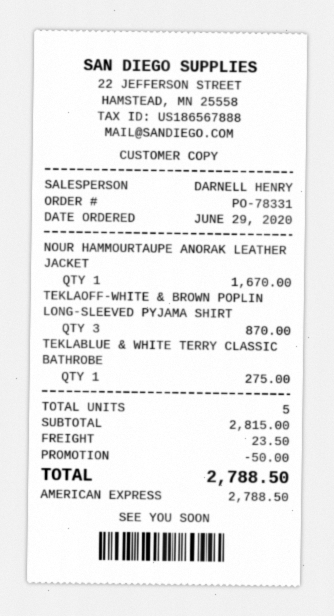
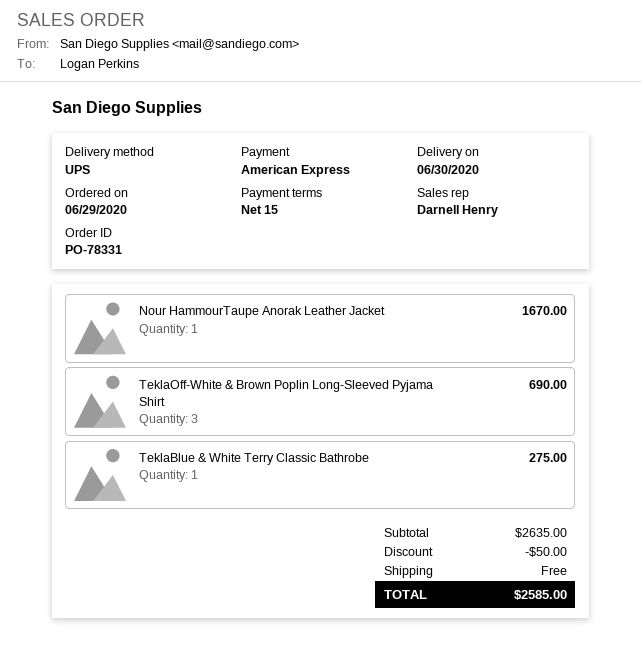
TEKLAOFF-WHITE & BROWN POPLIN LONG-SLEEVED PYJAMA SHIRT: 3 for 870.00 -> 3 for 690.00
subtotal: 2815.00 -> 2635.00
shipping: 23.50 -> 0.00
total: 2788.50 -> 2585.00

